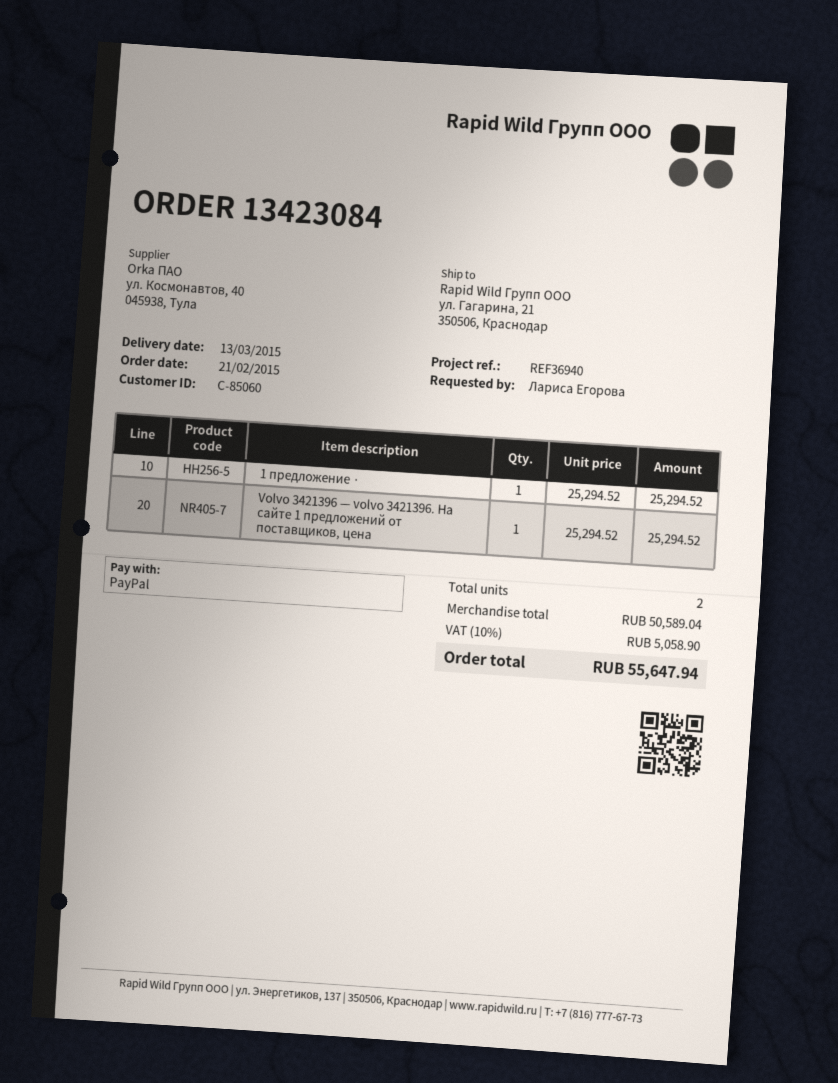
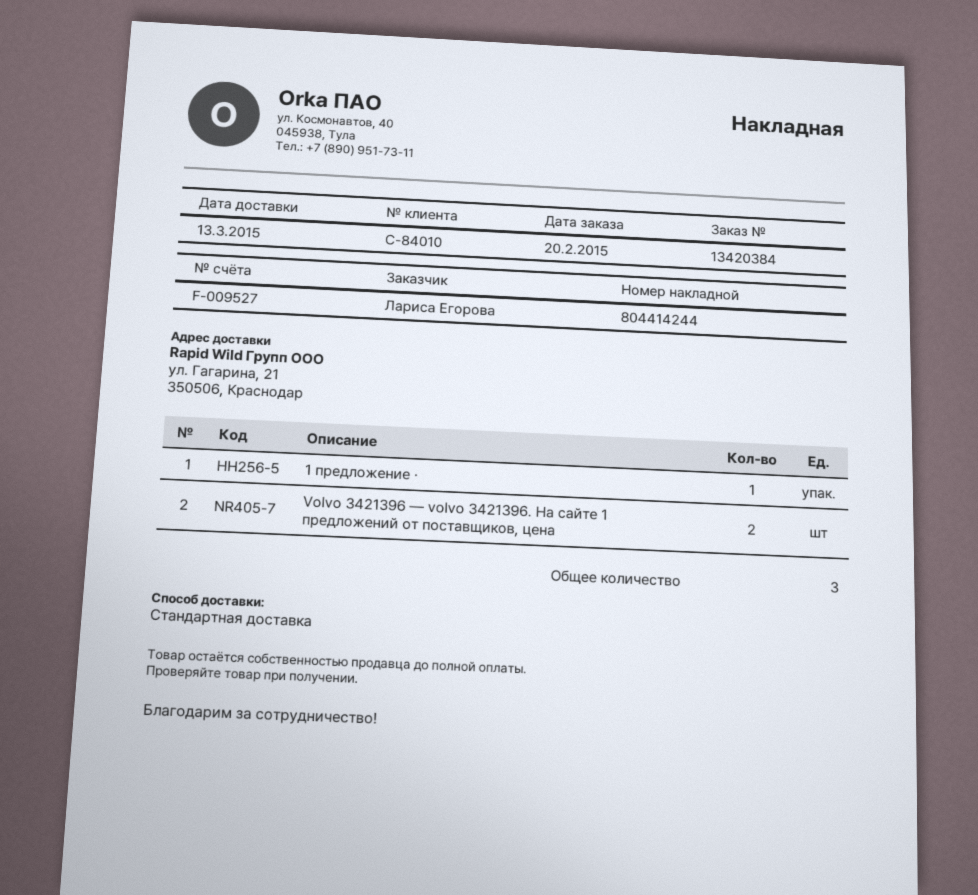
order number: 13423084 -> 13420384
order date: 2015-02-21 -> 2015-02-20
customer number: C-85060 -> C-84010
Volvo 3421396 — volvo 3421396. На сайте 1 предложений от поставщиков, цена: 1 -> 2
total quantity: 2 -> 3

